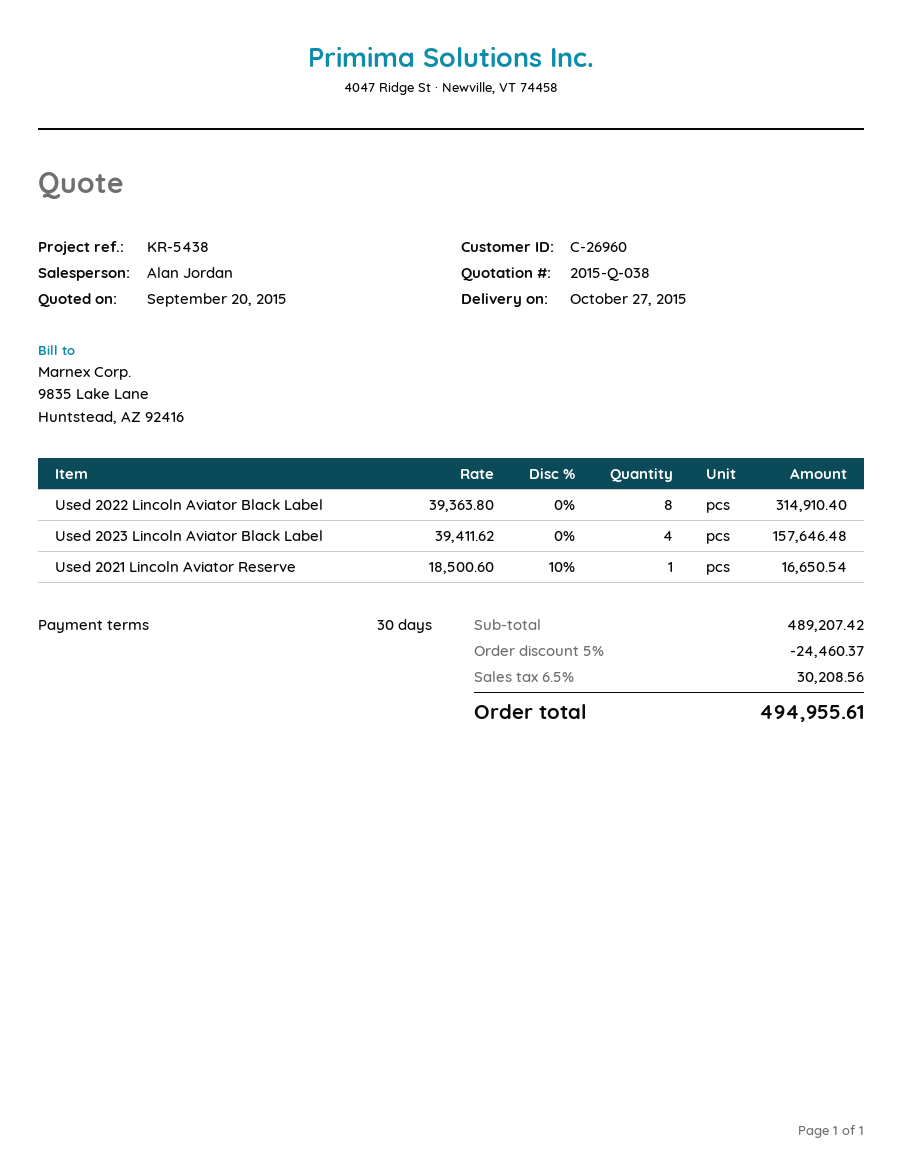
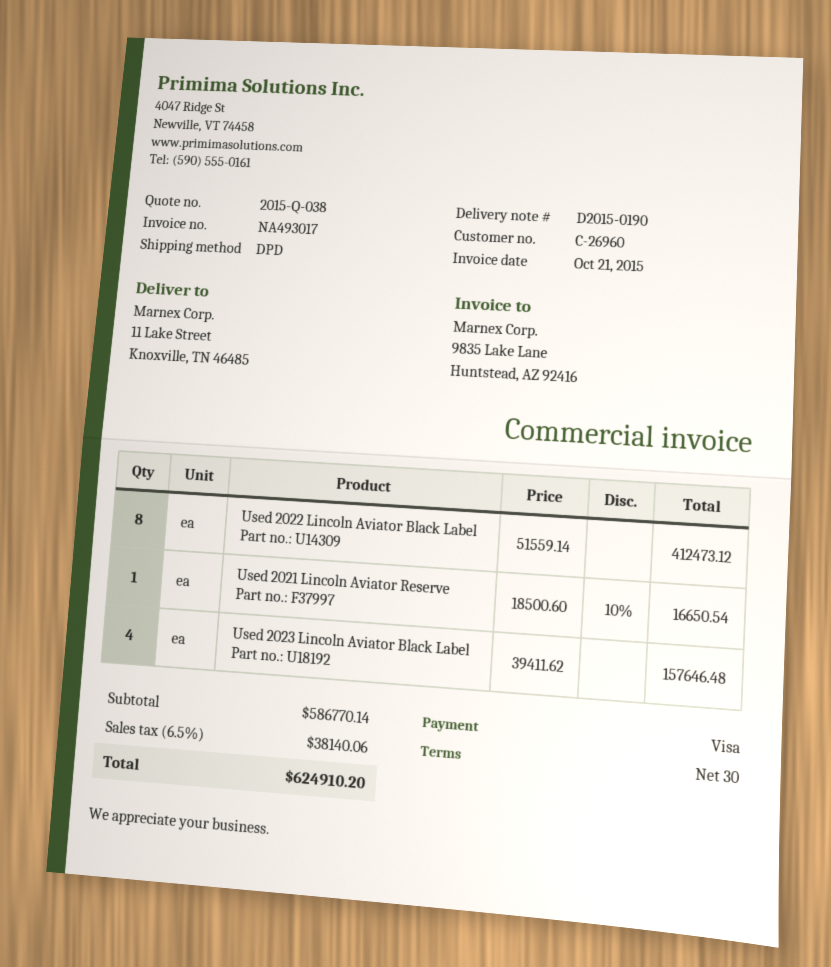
Used 2022 Lincoln Aviator Black Label: 8 x 39363.80 = 314910.40 -> 8 x 51559.14 = 412473.12
subtotal: 489207.42 -> 586770.14
discount: 5% = 24460.37 -> none
tax: 6.5% = 30208.56 -> 6.5% = 38140.06
total: 494955.61 -> 624910.20

